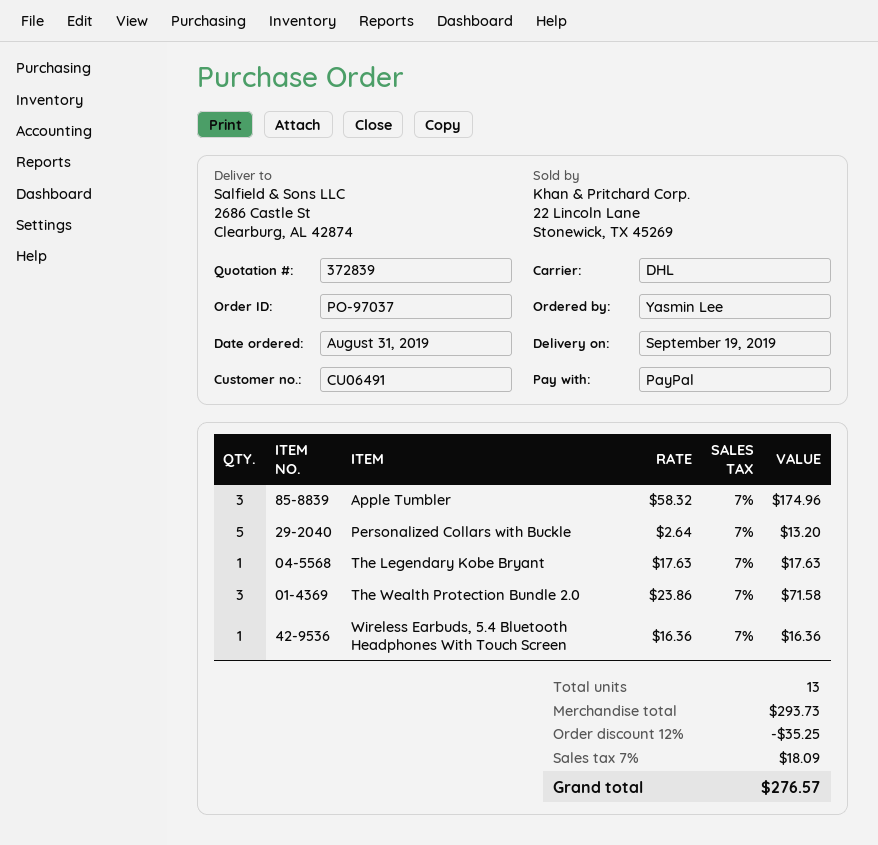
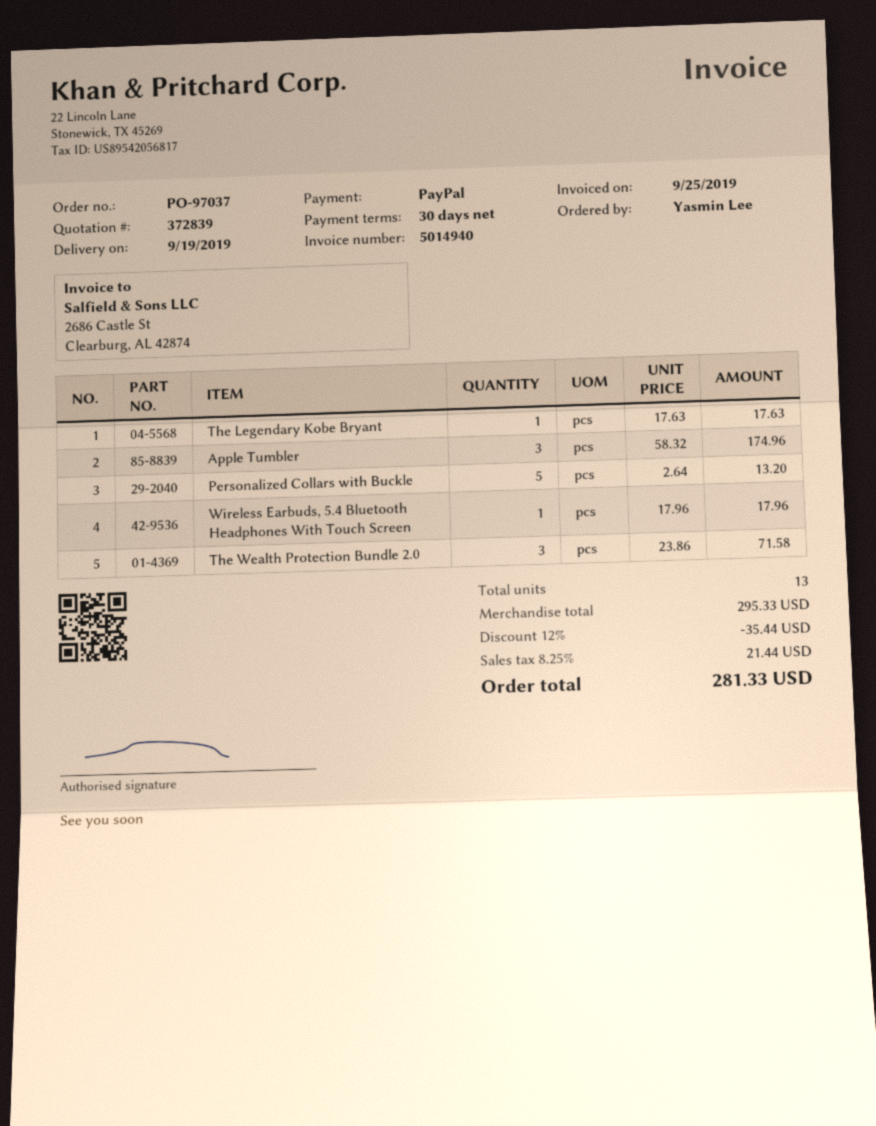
Wireless Earbuds, 5.4 Bluetooth Headphones With Touch Screen: 1 x 16.36 = 16.36 -> 1 x 17.96 = 17.96
subtotal: 293.73 -> 295.33
discount: 12% = 35.25 -> 12% = 35.44
tax: 7% = 18.09 -> 8.25% = 21.44
total: 276.57 -> 281.33

